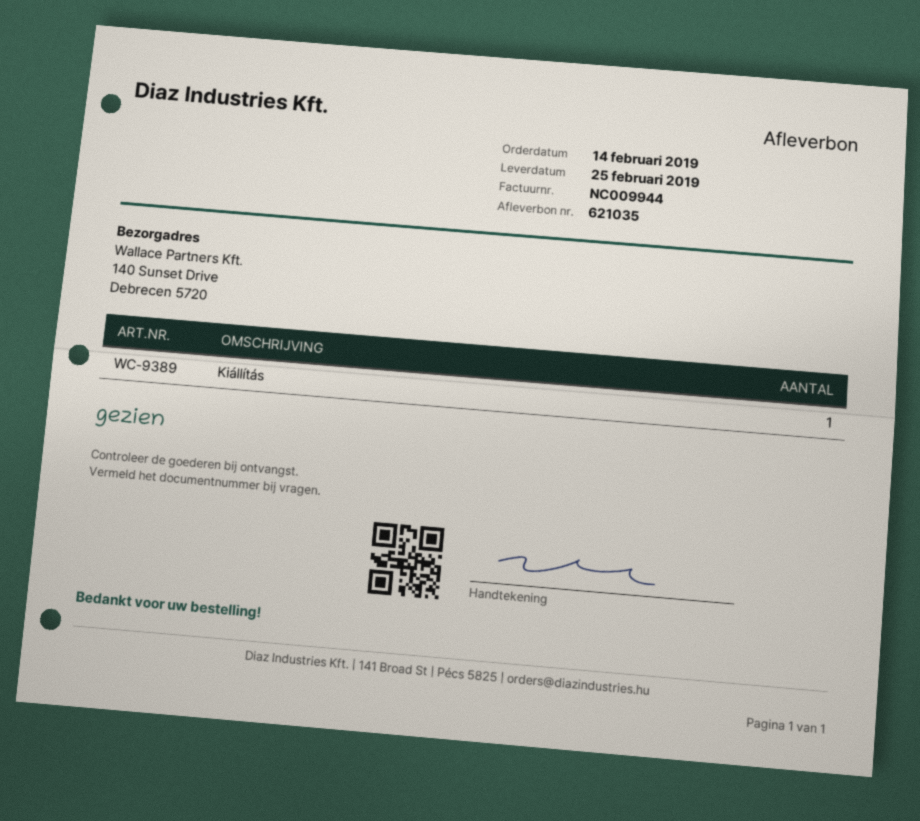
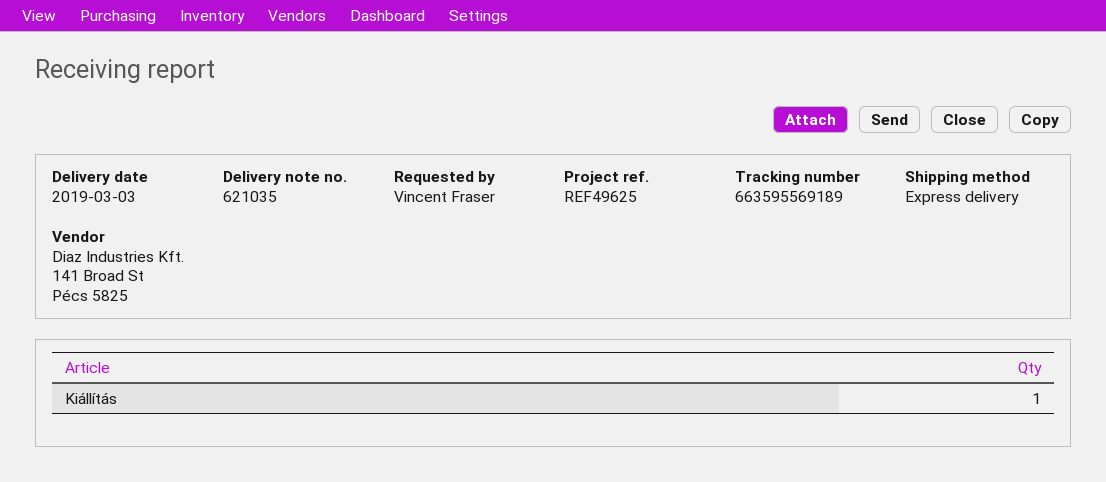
delivery date: 2019-02-25 -> 2019-03-03

